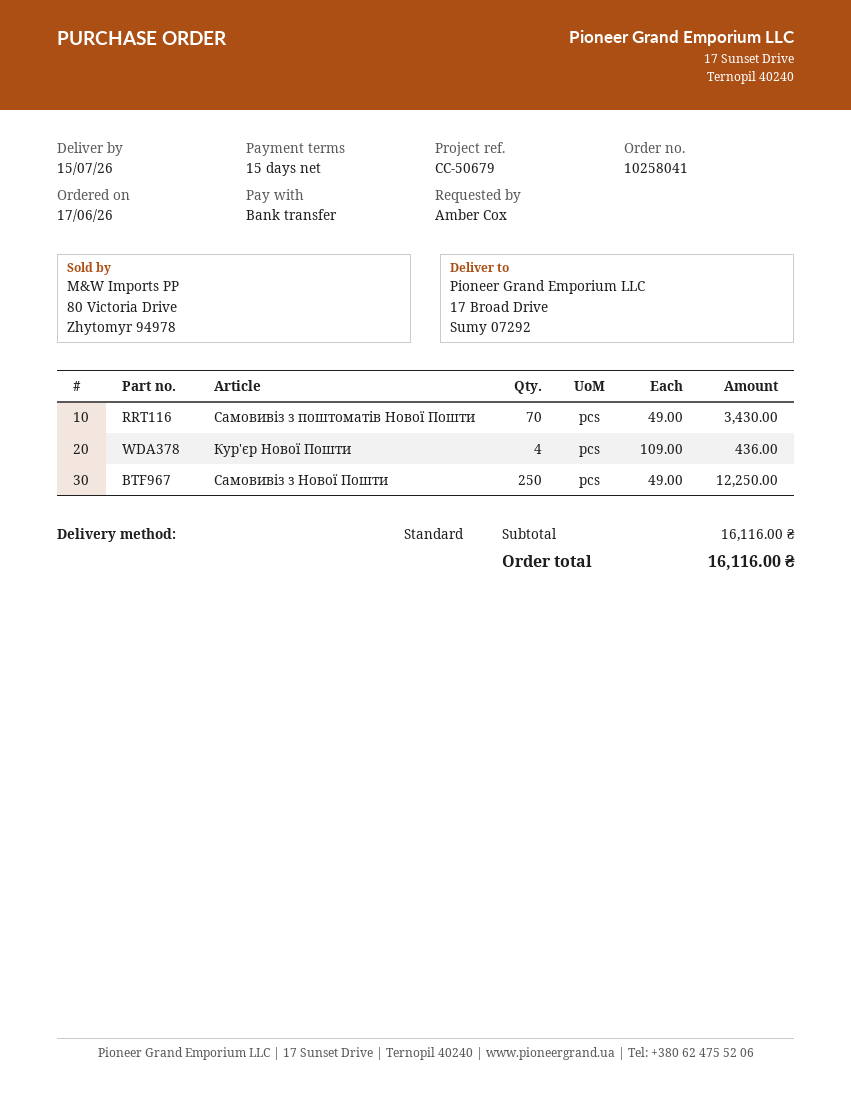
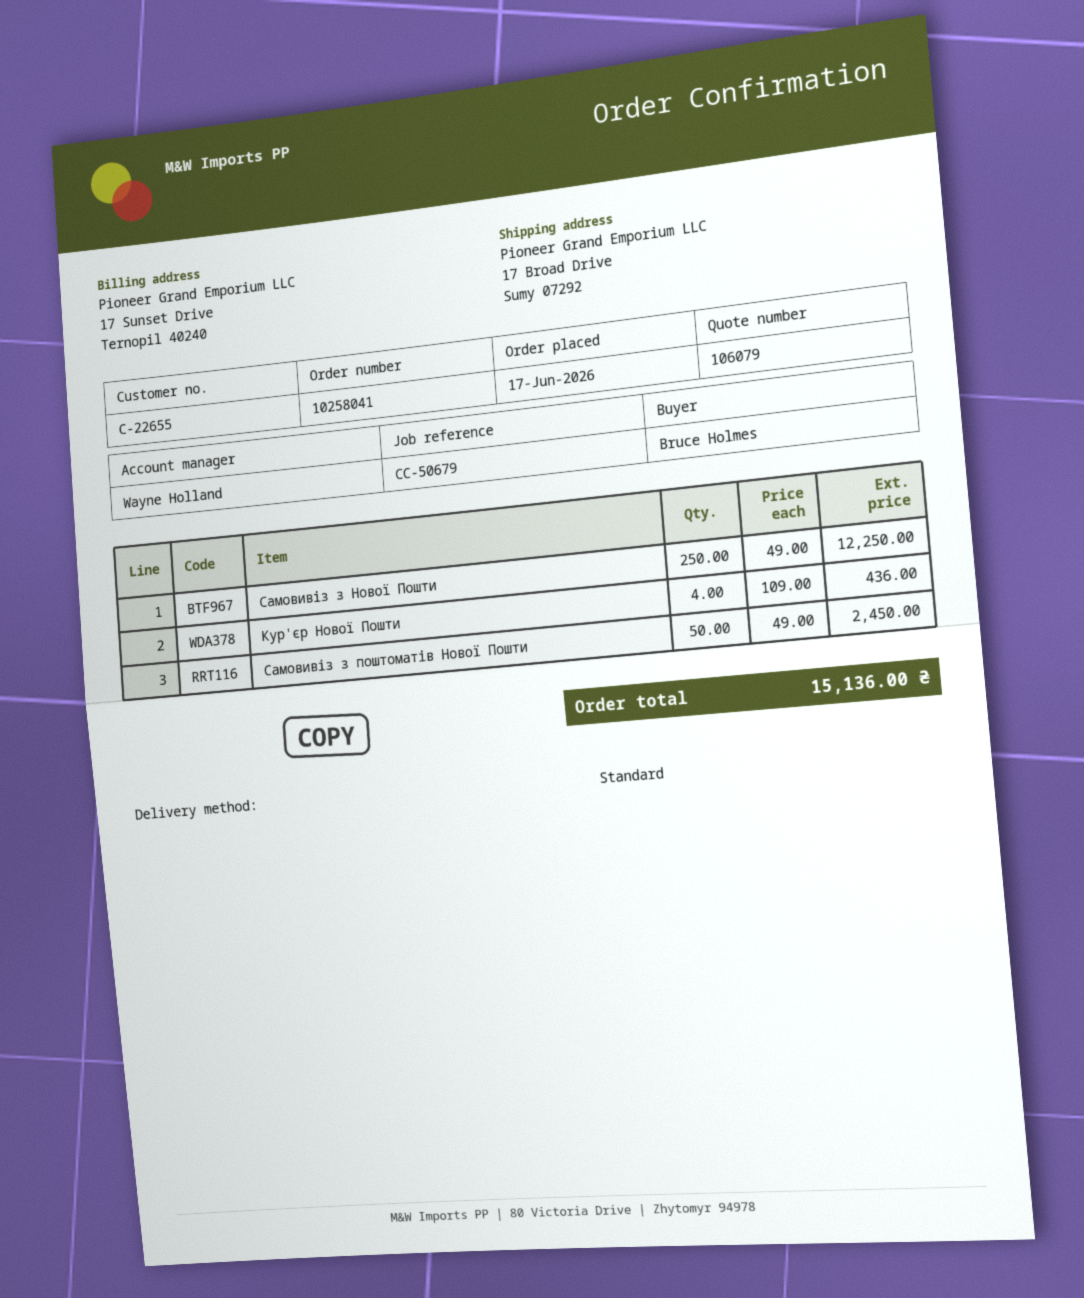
ordered by: Amber Cox -> Bruce Holmes
Самовивіз з поштоматів Нової Пошти: 70 x 49.00 = 3430.00 -> 50 x 49.00 = 2450.00
total: 16116.00 -> 15136.00

